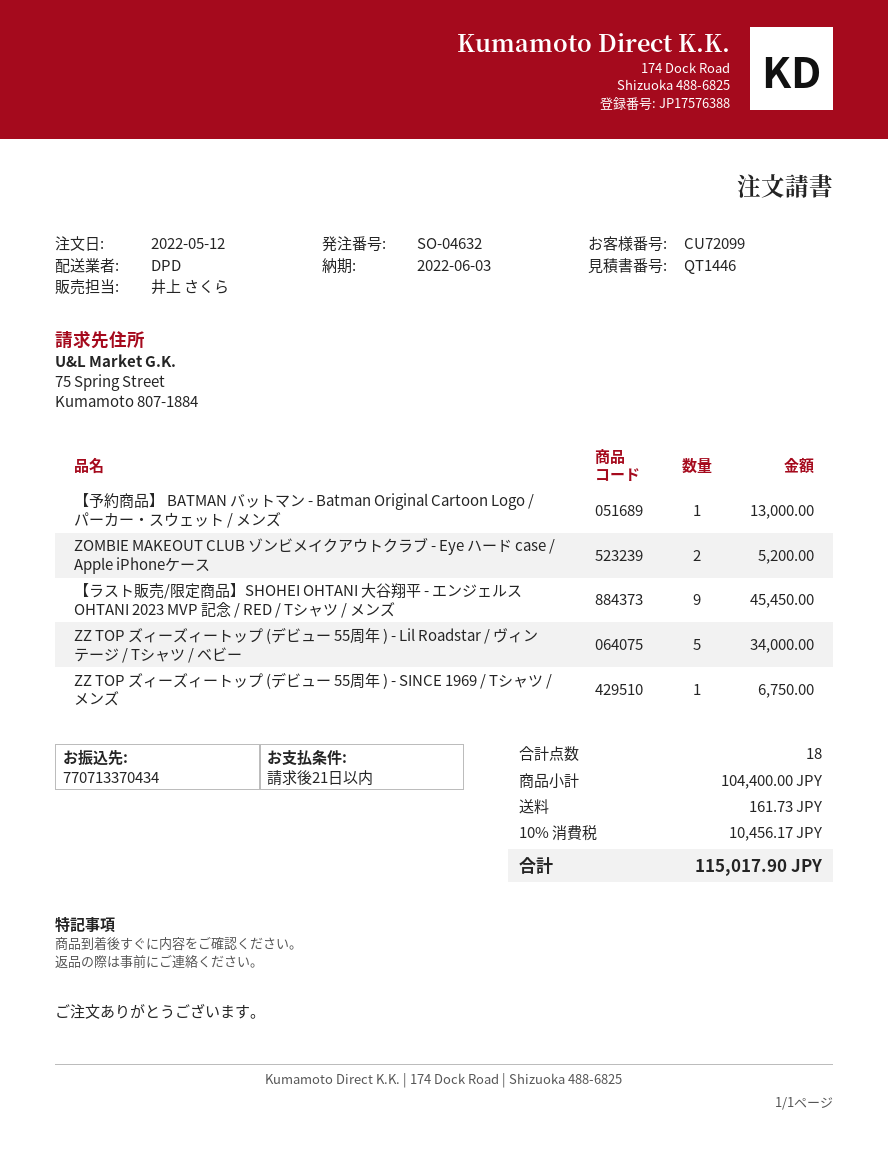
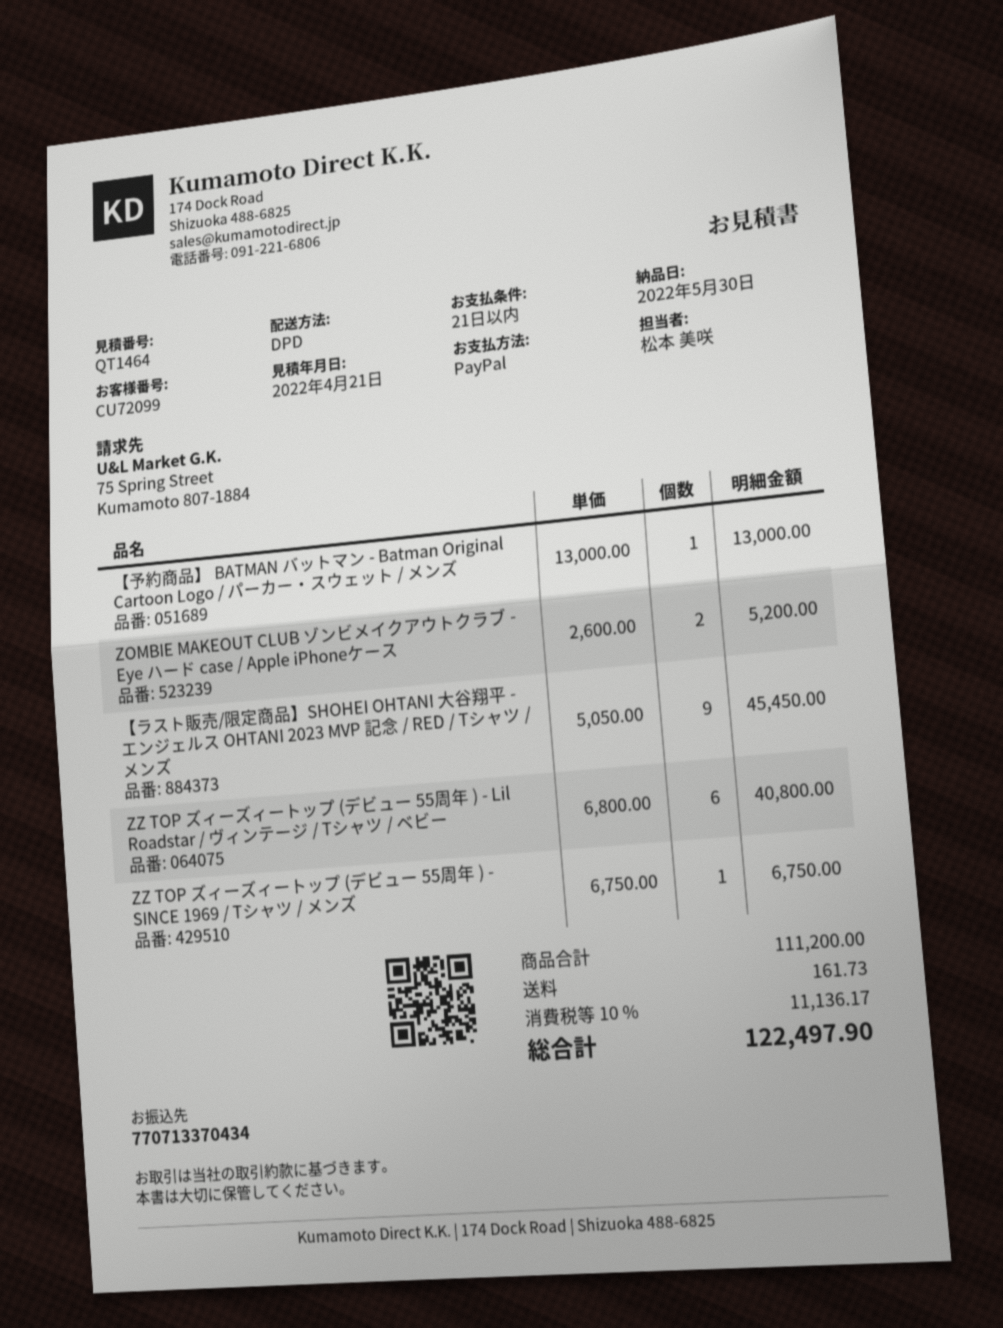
quote number: QT1446 -> QT1464
delivery date: 2022-06-03 -> 2022-05-30
sales rep: 井上 さくら -> 松本 美咲
ZZ TOP ズィーズィートップ (デビュー 55周年 ) - Lil Roadstar / ヴィンテージ / Tシャツ / ベビー: 5 for 34000.00 -> 6 for 40800.00
subtotal: 104400.00 -> 111200.00
tax: 10% = 10456.17 -> 10% = 11136.17
total: 115017.90 -> 122497.90

